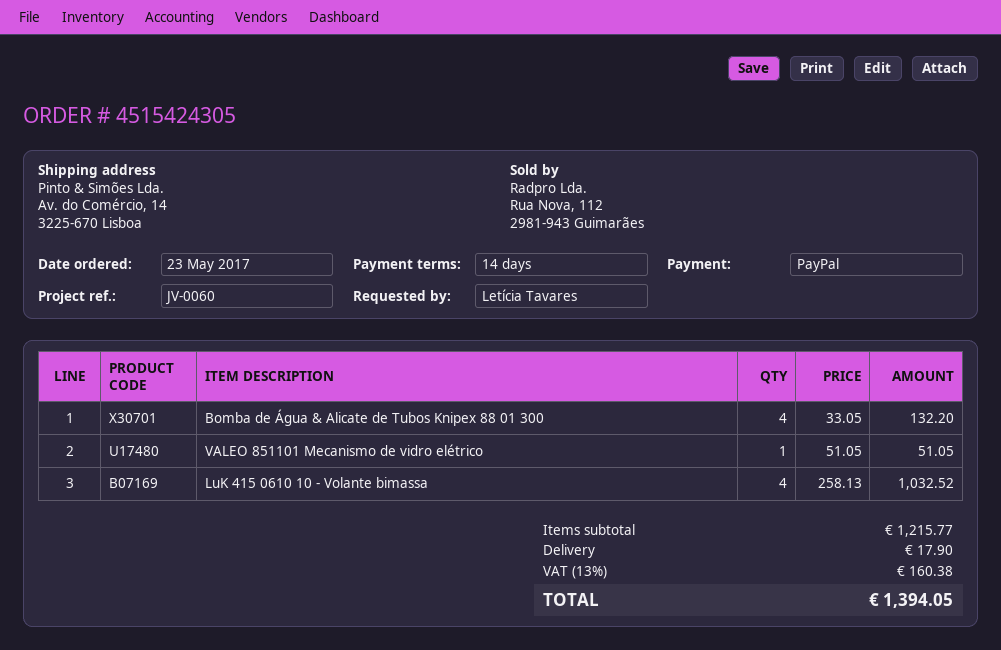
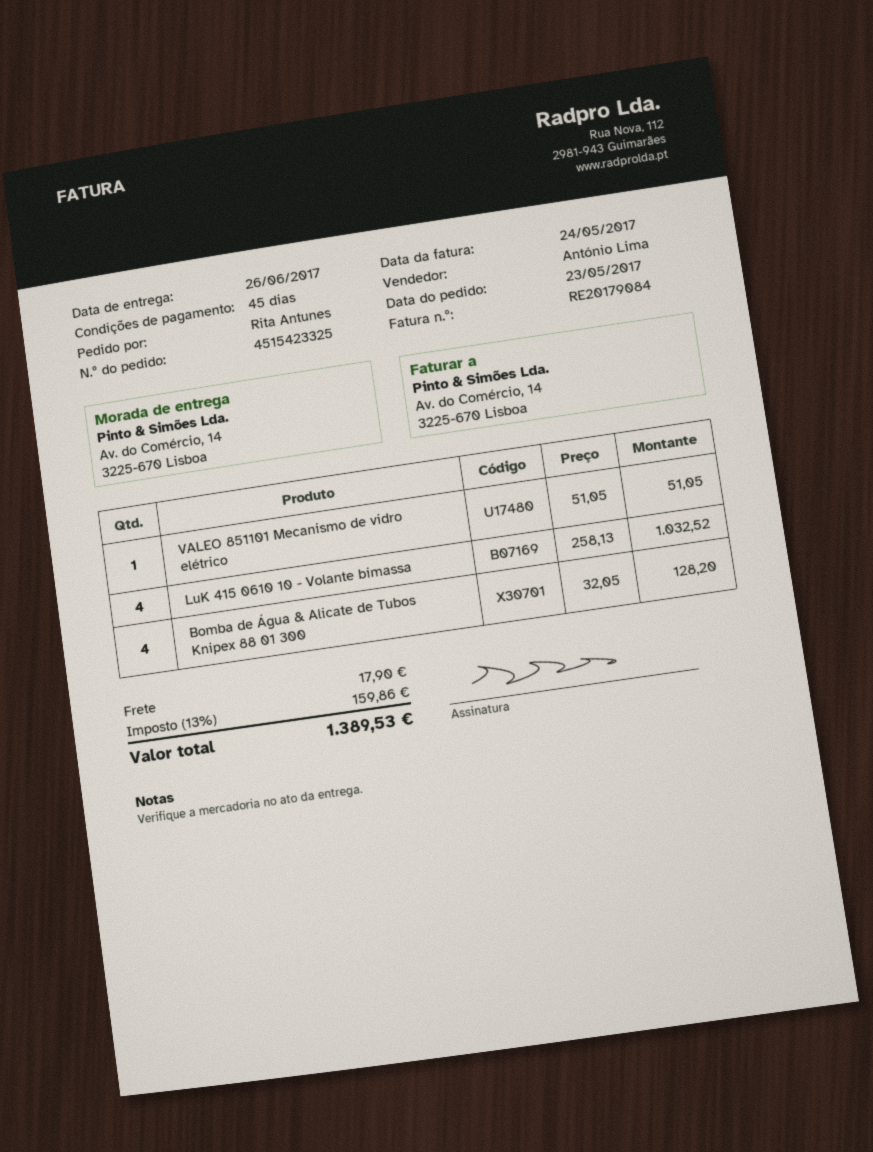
order number: 4515424305 -> 4515423325
payment terms: 14 days -> 45 days
ordered by: Letícia Tavares -> Rita Antunes
Bomba de Água & Alicate de Tubos Knipex 88 01 300: 4 x 33.05 = 132.20 -> 4 x 32.05 = 128.20
tax: 13% = 160.38 -> 13% = 159.86
total: 1394.05 -> 1389.53

